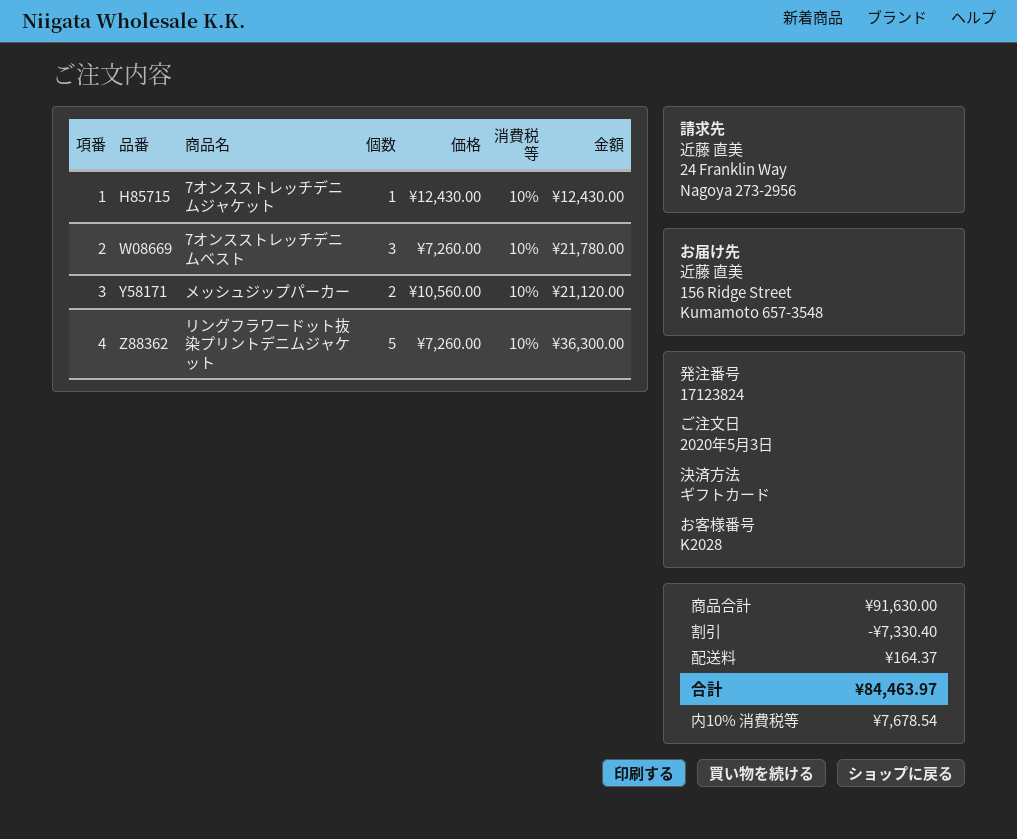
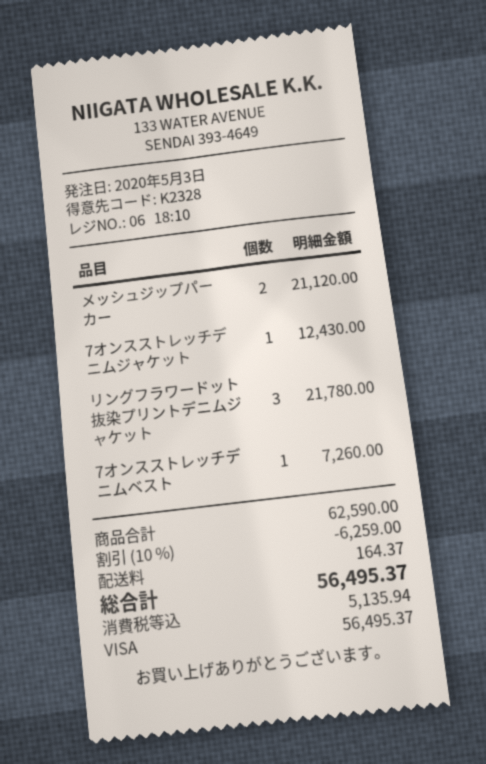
customer number: K2028 -> K2328
payment method: gift card -> Visa
7オンスストレッチデニムベスト: 3 for 21780.00 -> 1 for 7260.00
リングフラワードット抜染プリントデニムジャケット: 5 for 36300.00 -> 3 for 21780.00
subtotal: 91630.00 -> 62590.00
discount: 7330.40 -> 6259.00
tax: 7678.54 -> 5135.94
total: 84463.97 -> 56495.37

